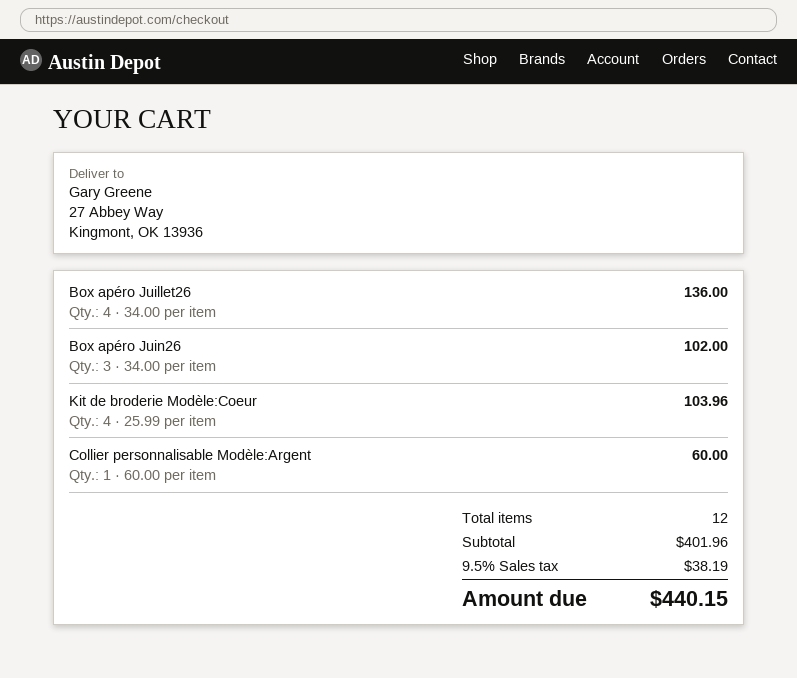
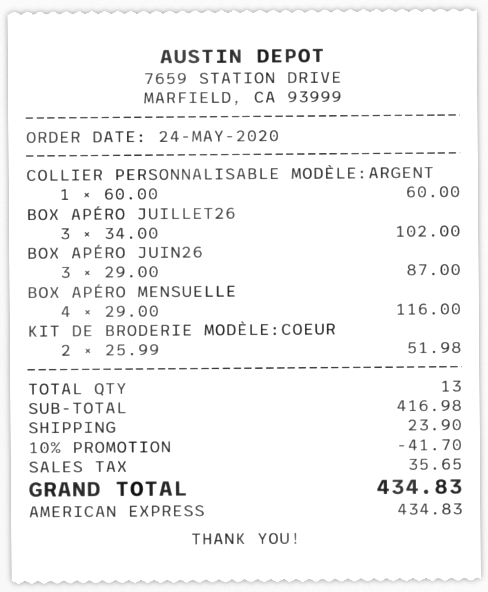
Box apéro Juillet26: 4 x 34.00 = 136.00 -> 3 x 34.00 = 102.00
Box apéro Juin26: 3 x 34.00 = 102.00 -> 3 x 29.00 = 87.00
Kit de broderie Modèle:Coeur: 4 x 25.99 = 103.96 -> 2 x 25.99 = 51.98
BOX APÉRO MENSUELLE: none -> 4 x 29.00 = 116.00
total quantity: 12 -> 13
subtotal: 401.96 -> 416.98
discount: none -> 10% = 41.70
shipping: none -> 23.90
tax: 38.19 -> 35.65
total: 440.15 -> 434.83

